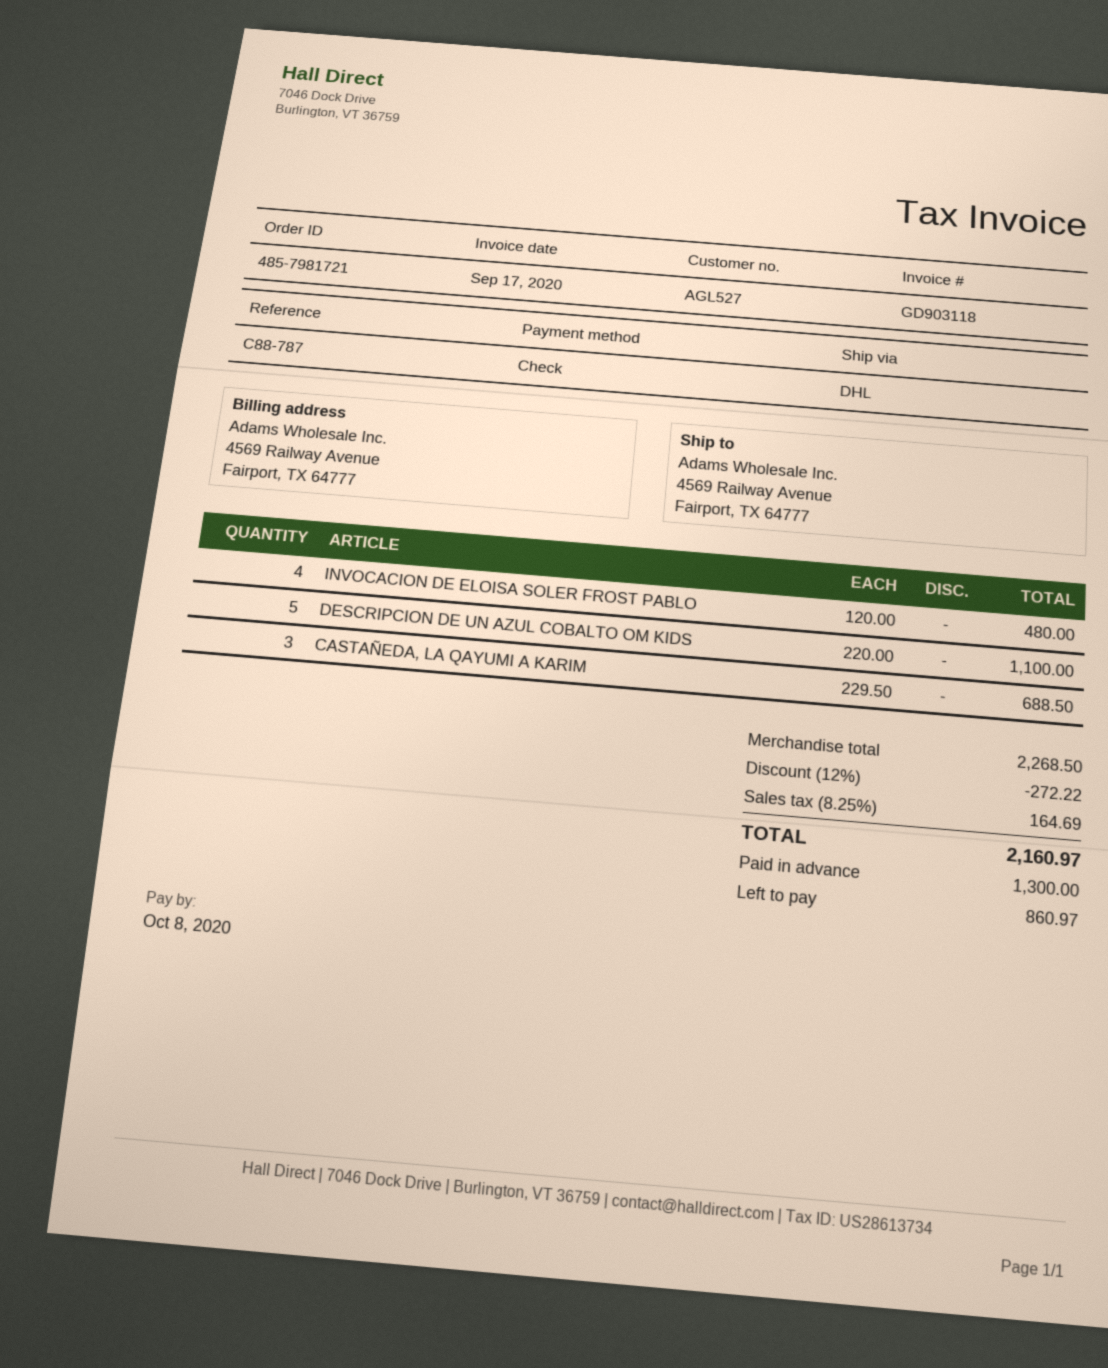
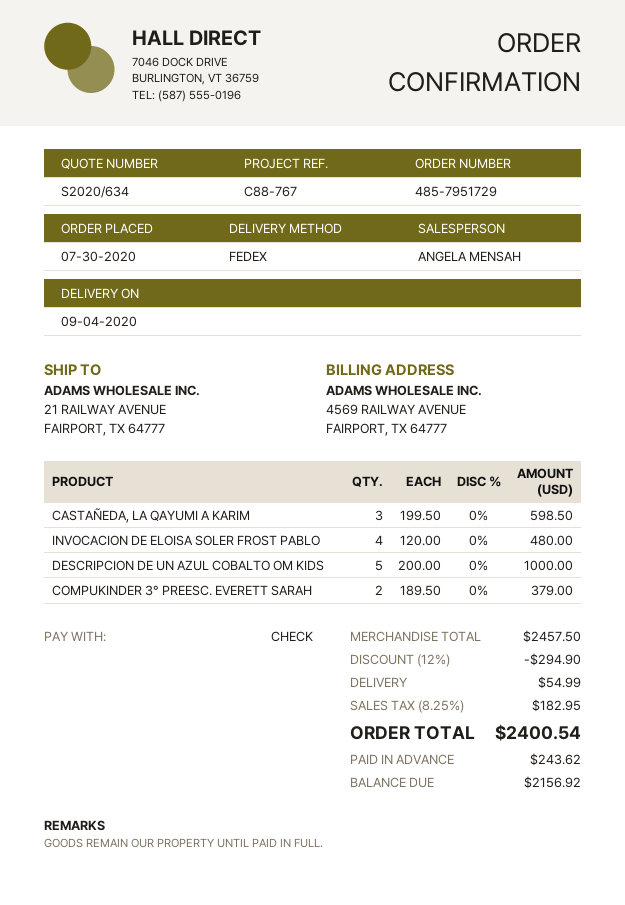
order number: 485-7981721 -> 485-7951729
reference: C88-787 -> C88-767
shipping method: DHL -> FedEx
ship to: 4569 Railway Avenue, Fairport, TX 64777 -> 21 RAILWAY AVENUE, FAIRPORT, TX 64777
DESCRIPCION DE UN AZUL COBALTO OM KIDS: 5 x 220.00 = 1100.00 -> 5 x 200.00 = 1000.00
CASTAÑEDA, LA QAYUMI A KARIM: 3 x 229.50 = 688.50 -> 3 x 199.50 = 598.50
COMPUKINDER 3° PREESC. EVERETT SARAH: none -> 2 x 189.50 = 379.00
subtotal: 2268.50 -> 2457.50
discount: 12% = 272.22 -> 12% = 294.90
shipping: none -> 54.99
tax: 8.25% = 164.69 -> 8.25% = 182.95
total: 2160.97 -> 2400.54
deposit: 1300.00 -> 243.62
balance: 860.97 -> 2156.92

